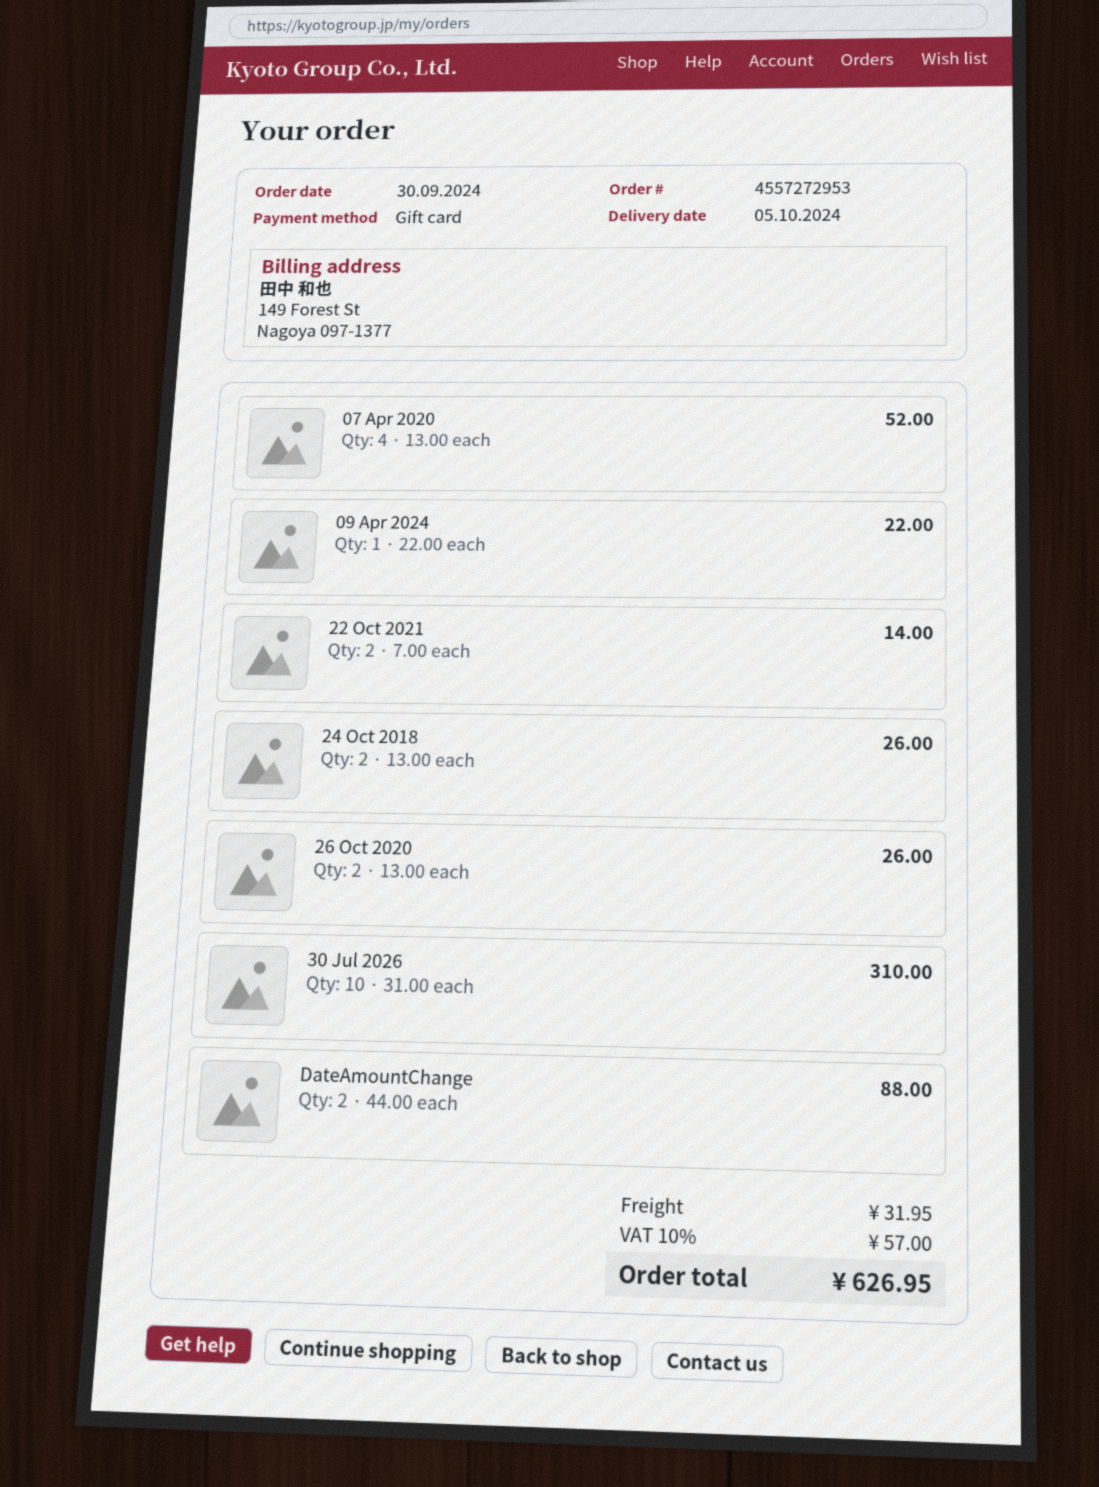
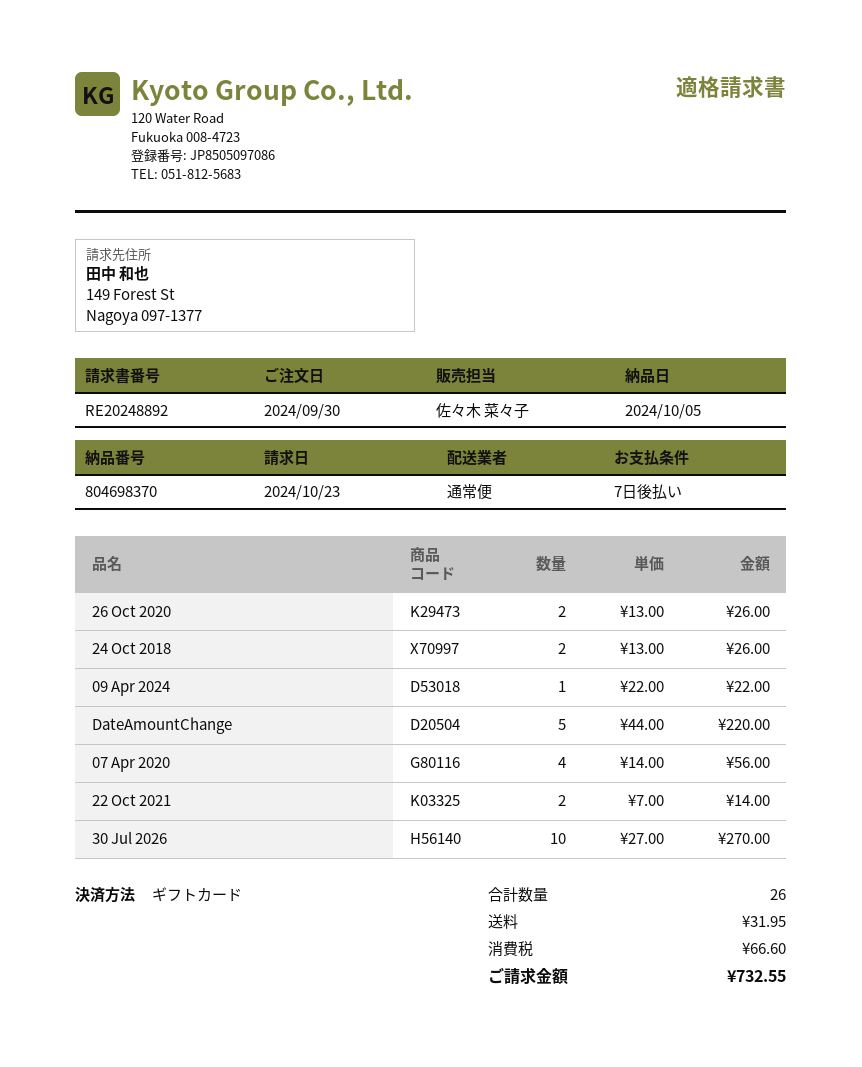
07 Apr 2020: 4 x 13.00 = 52.00 -> 4 x 14.00 = 56.00
30 Jul 2026: 10 x 31.00 = 310.00 -> 10 x 27.00 = 270.00
DateAmountChange: 2 x 44.00 = 88.00 -> 5 x 44.00 = 220.00
tax: 57.00 -> 66.60
total: 626.95 -> 732.55

